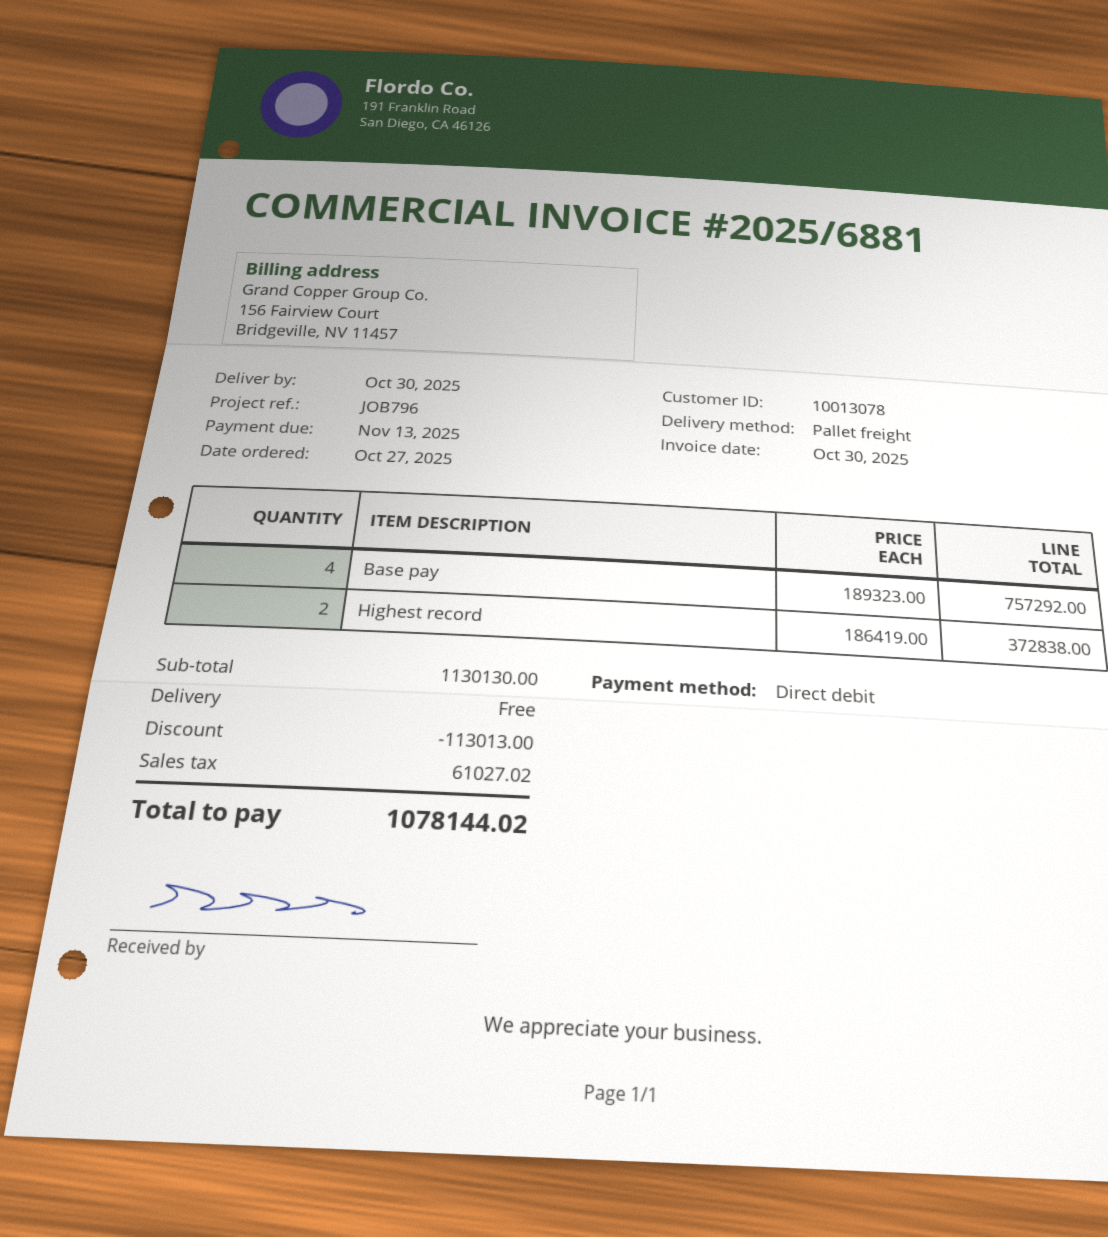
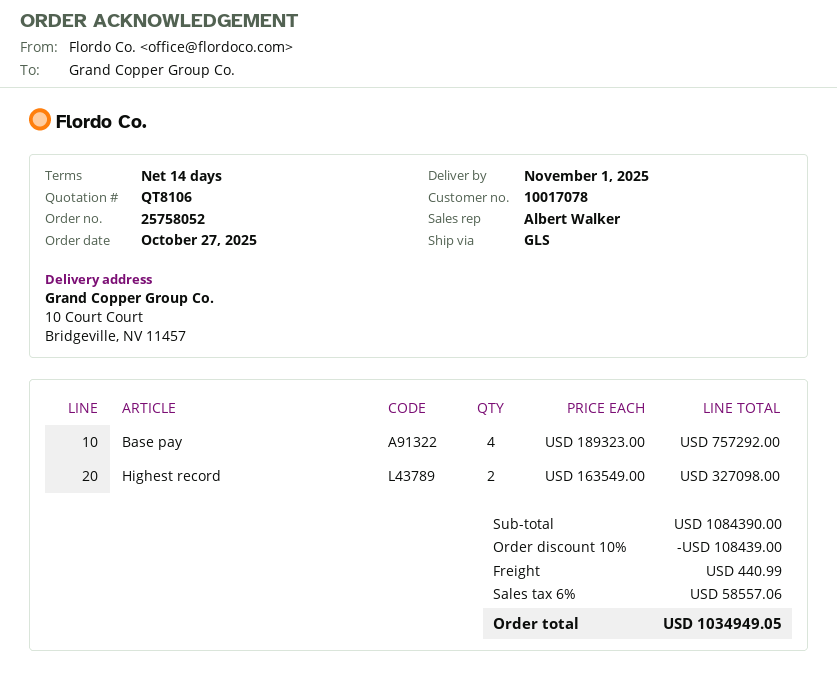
delivery date: 2025-10-30 -> 2025-11-01
customer number: 10013078 -> 10017078
shipping method: pallet freight -> GLS
Highest record: 2 x 186419.00 = 372838.00 -> 2 x 163549.00 = 327098.00
subtotal: 1130130.00 -> 1084390.00
discount: 113013.00 -> 108439.00
shipping: 0.00 -> 440.99
tax: 61027.02 -> 58557.06
total: 1078144.02 -> 1034949.05

